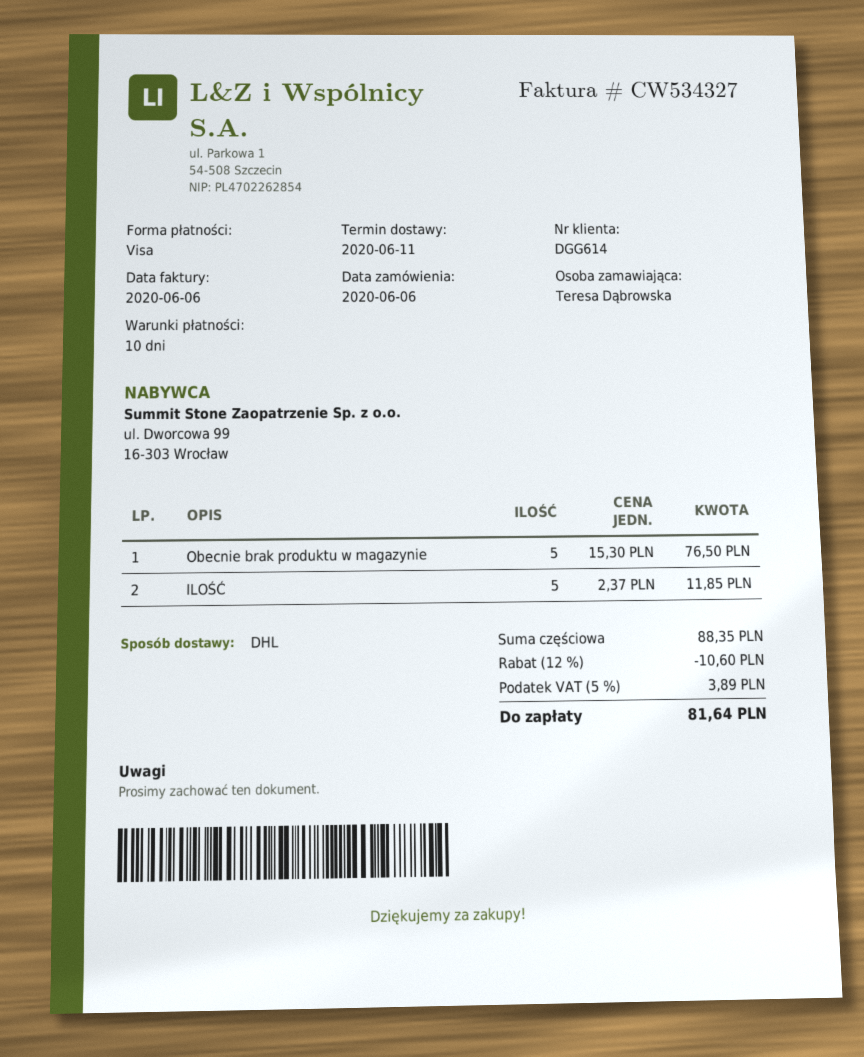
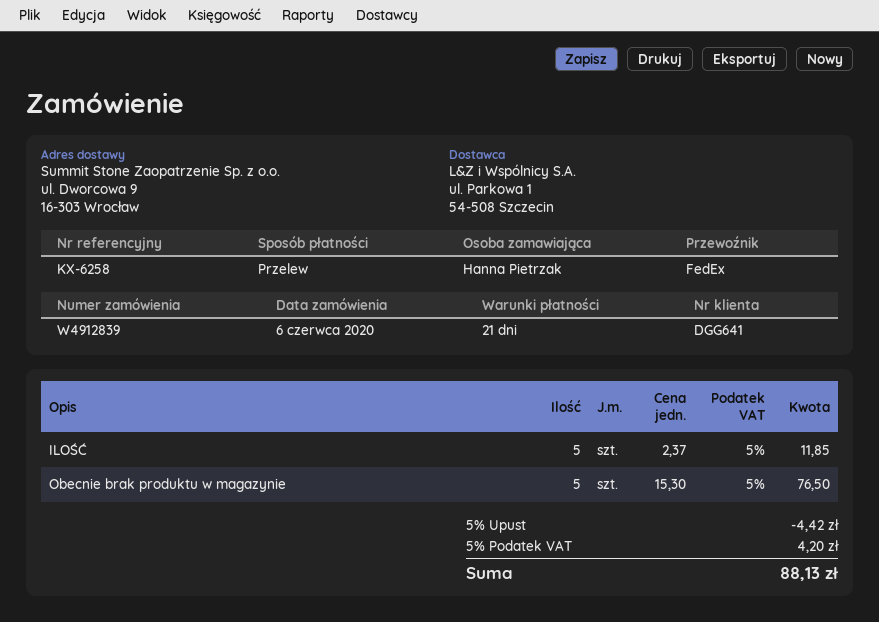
payment terms: 10 days -> 21 days
customer number: DGG614 -> DGG641
ordered by: Teresa Dąbrowska -> Hanna Pietrzak
payment method: Visa -> bank transfer
shipping method: DHL -> FedEx
discount: 12% = 10.60 -> 5% = 4.42
tax: 5% = 3.89 -> 5% = 4.20
total: 81.64 -> 88.13

